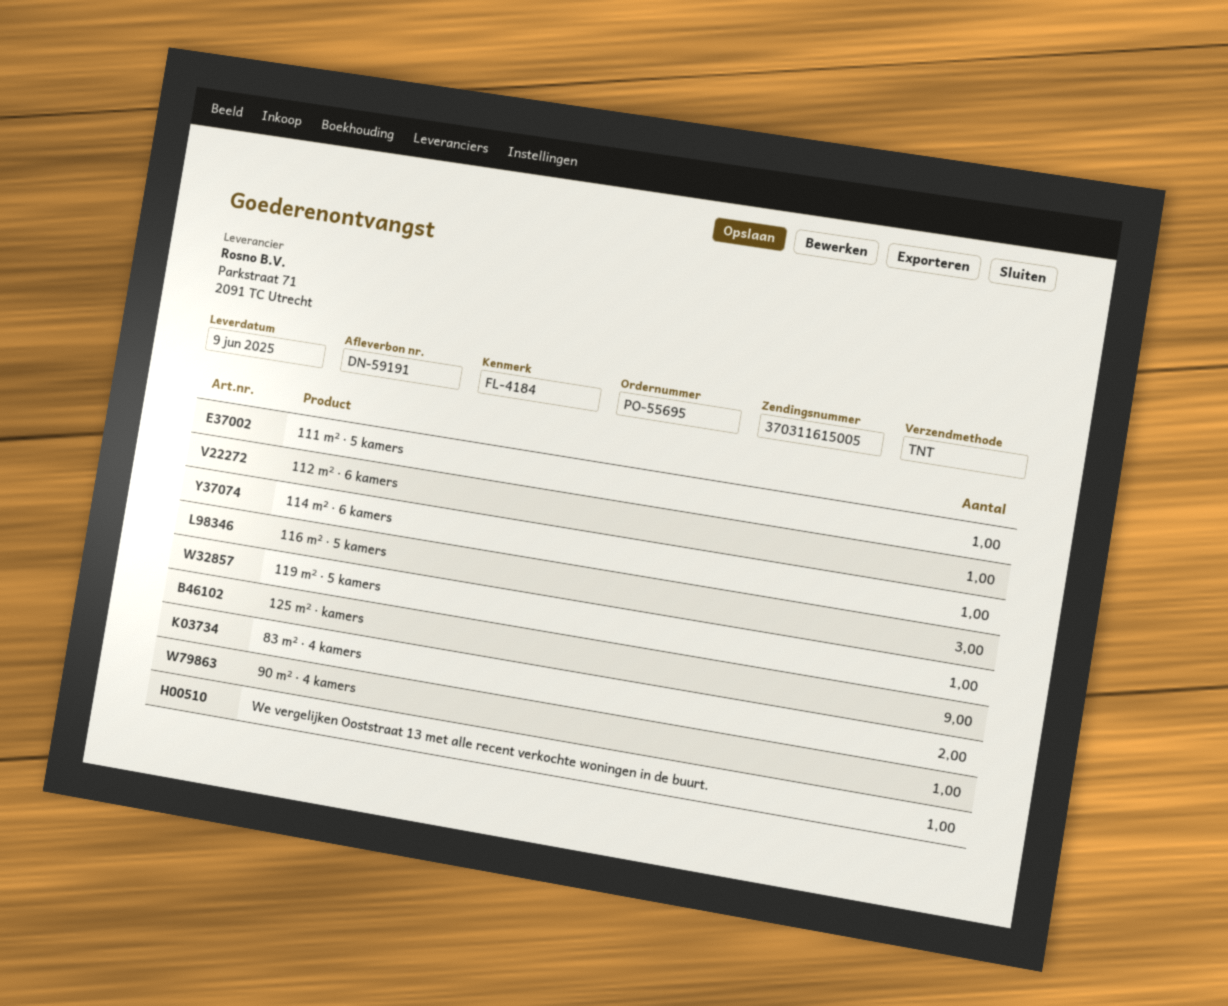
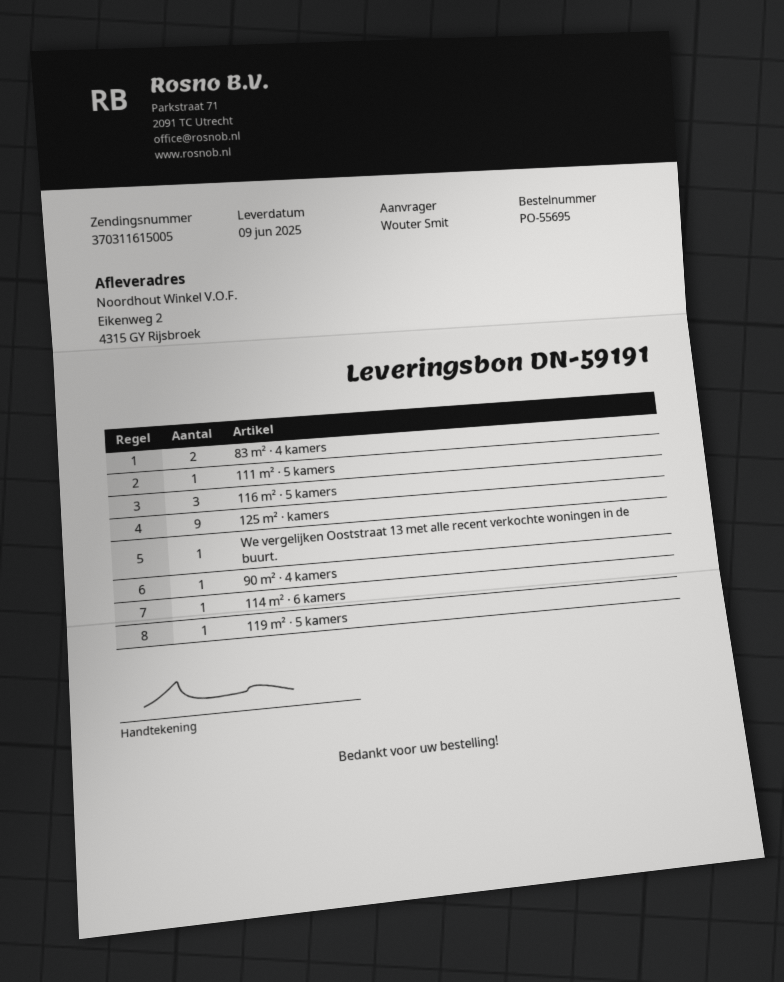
112 m² · 6 kamers: 1 -> none

